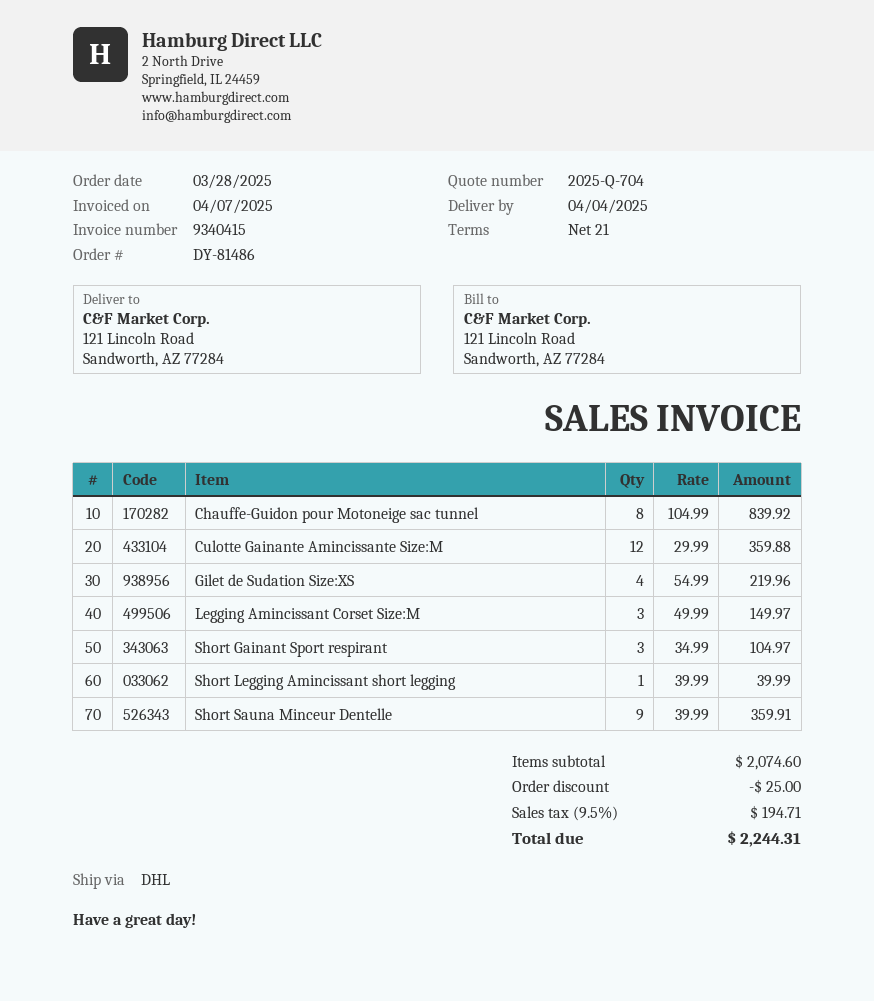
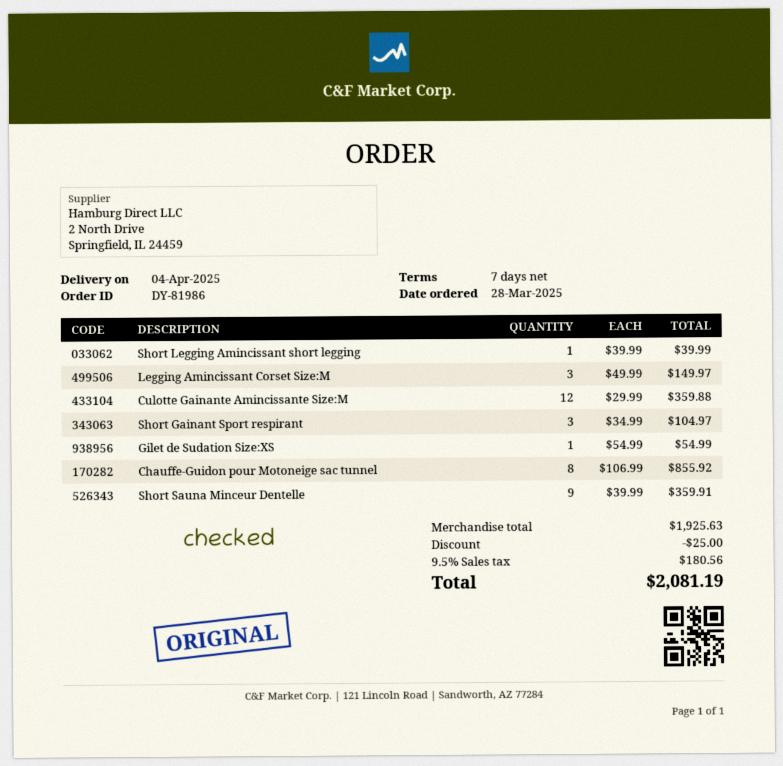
order number: DY-81486 -> DY-81986
payment terms: 21 days -> 7 days
Chauffe-Guidon pour Motoneige sac tunnel: 8 x 104.99 = 839.92 -> 8 x 106.99 = 855.92
Gilet de Sudation Size:XS: 4 x 54.99 = 219.96 -> 1 x 54.99 = 54.99
subtotal: 2074.60 -> 1925.63
tax: 9.5% = 194.71 -> 9.5% = 180.56
total: 2244.31 -> 2081.19

